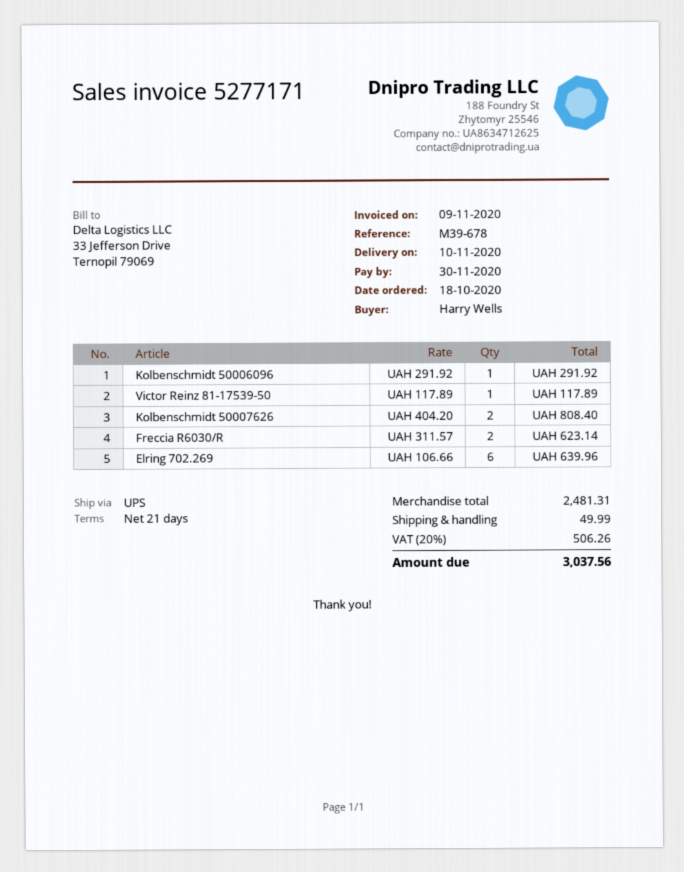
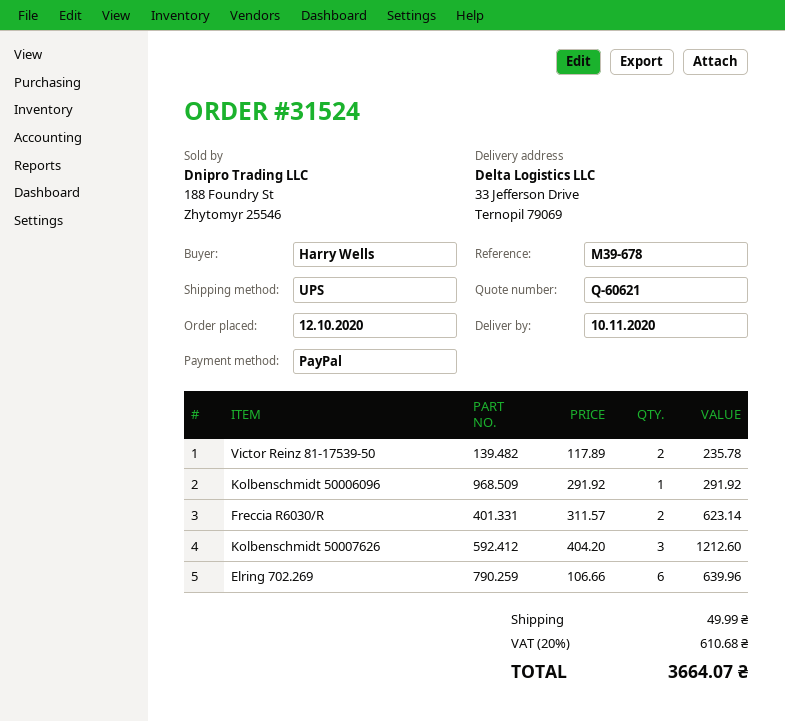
order date: 2020-10-18 -> 2020-10-12
Victor Reinz 81-17539-50: 1 x 117.89 = 117.89 -> 2 x 117.89 = 235.78
Kolbenschmidt 50007626: 2 x 404.20 = 808.40 -> 3 x 404.20 = 1212.60
tax: 20% = 506.26 -> 20% = 610.68
total: 3037.56 -> 3664.07

